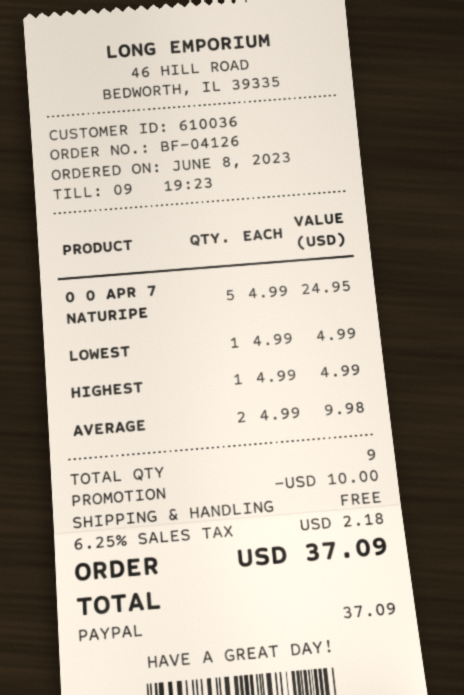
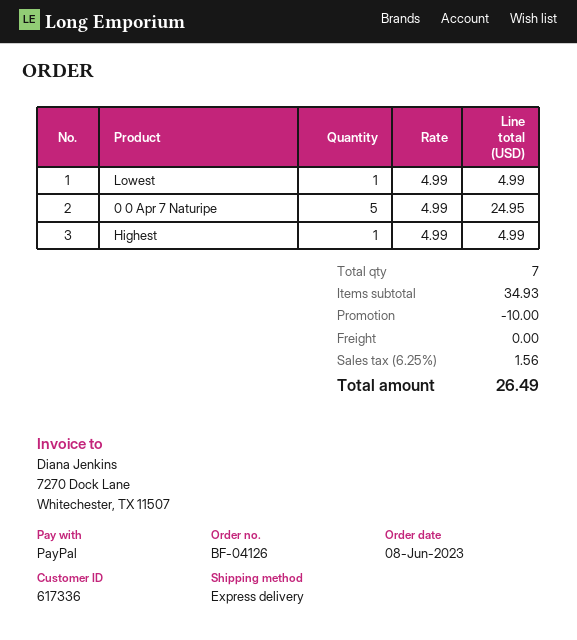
customer number: 610036 -> 617336
AVERAGE: 2 x 4.99 = 9.98 -> none
total quantity: 9 -> 7
tax: 6.25% = 2.18 -> 6.25% = 1.56
total: 37.09 -> 26.49

